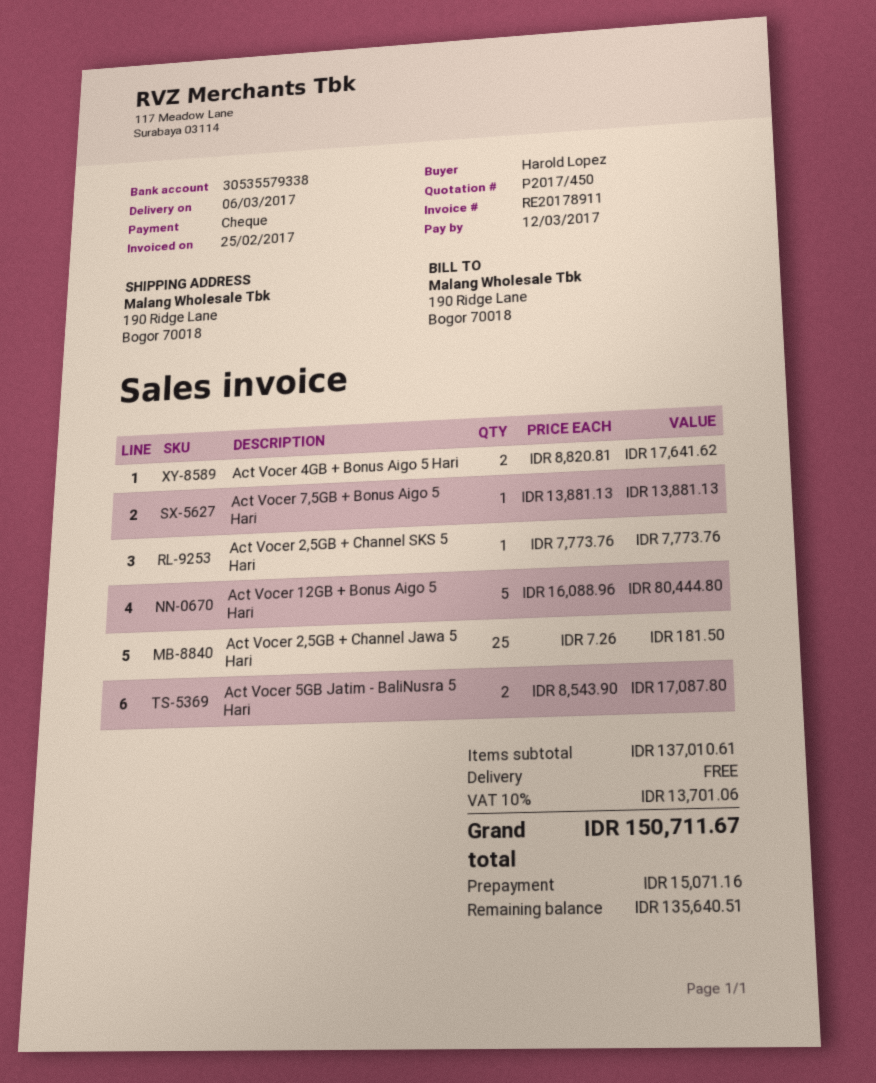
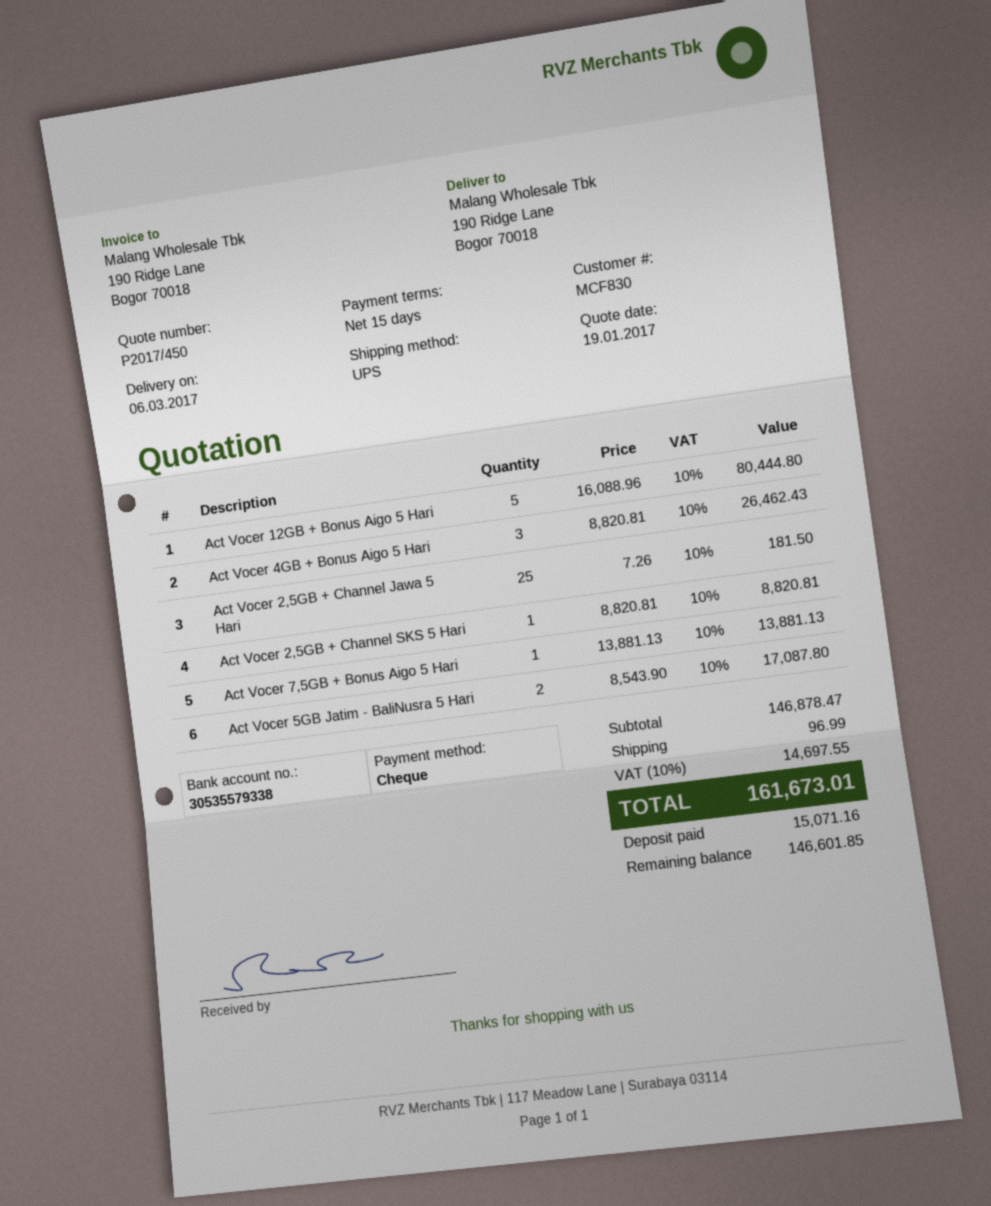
Act Vocer 4GB + Bonus Aigo 5 Hari: 2 x 8820.81 = 17641.62 -> 3 x 8820.81 = 26462.43
Act Vocer 2,5GB + Channel SKS 5 Hari: 1 x 7773.76 = 7773.76 -> 1 x 8820.81 = 8820.81
subtotal: 137010.61 -> 146878.47
shipping: 0.00 -> 96.99
tax: 10% = 13701.06 -> 10% = 14697.55
total: 150711.67 -> 161673.01
balance: 135640.51 -> 146601.85

